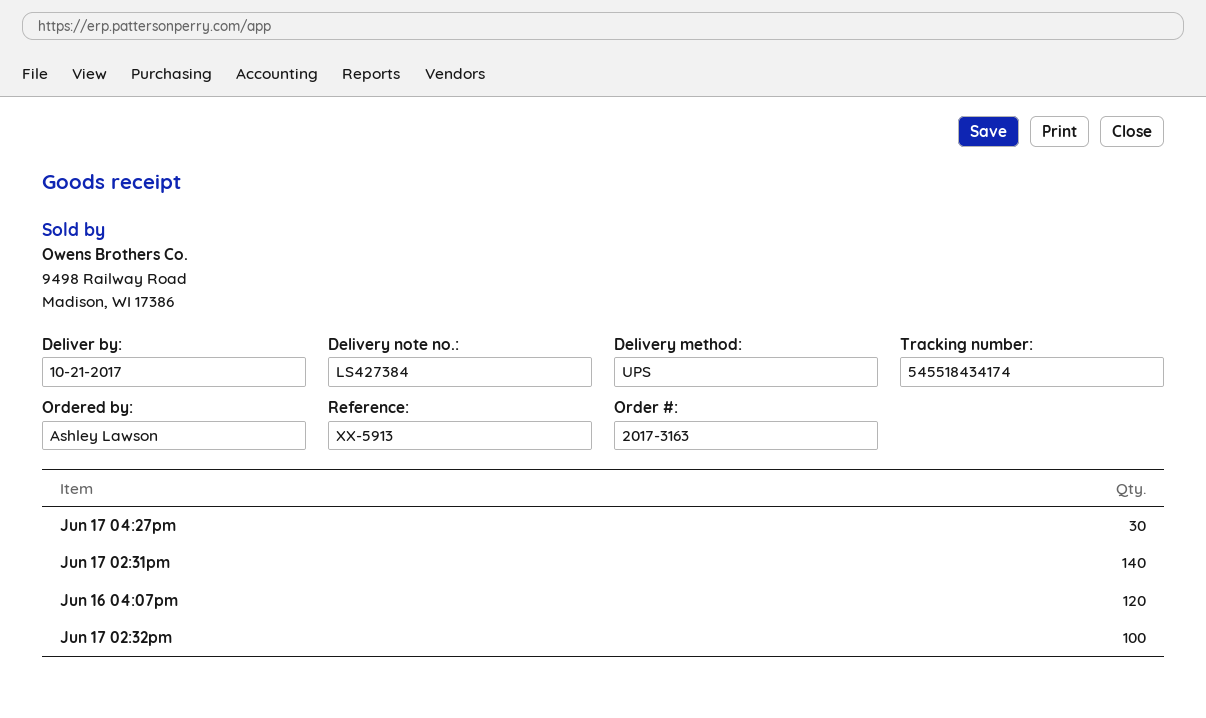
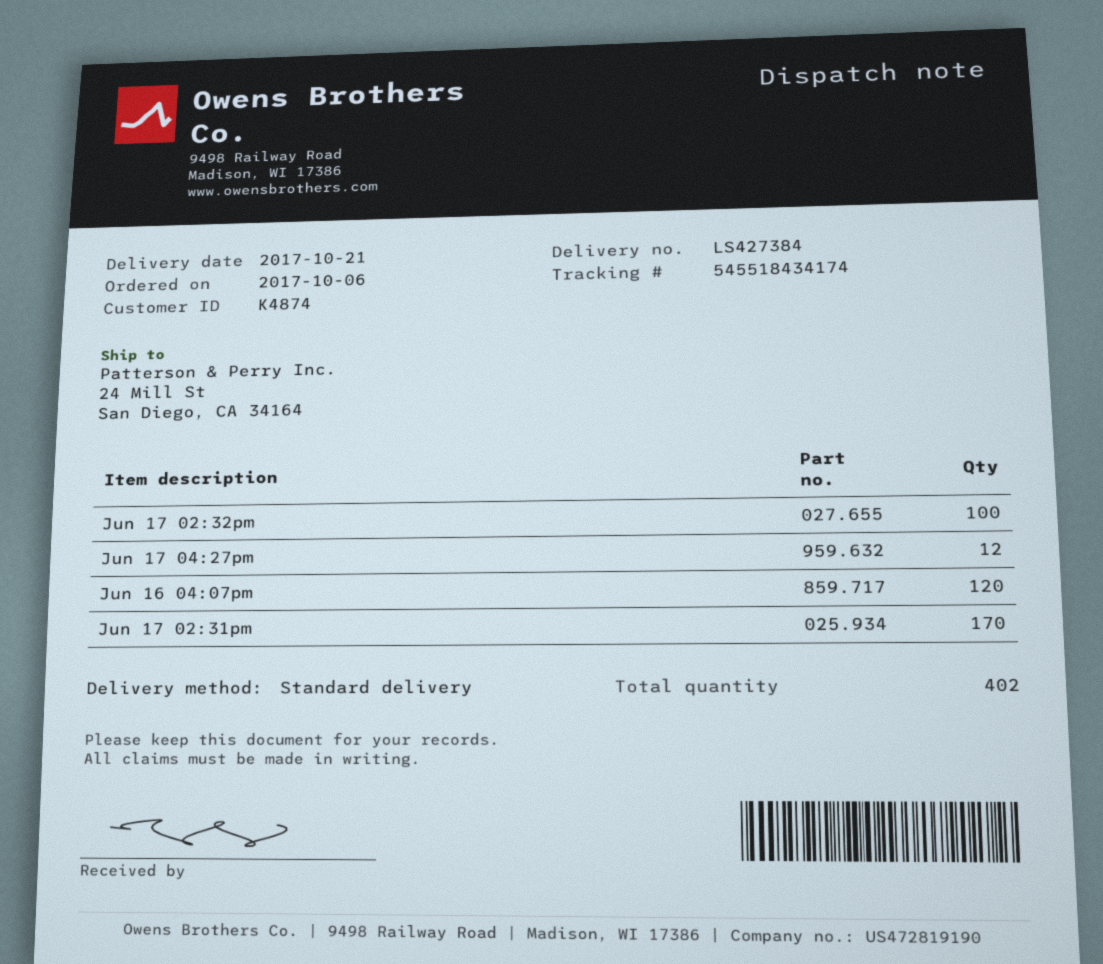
shipping method: UPS -> standard
Jun 17 04:27pm: 30 -> 12
Jun 17 02:31pm: 140 -> 170

